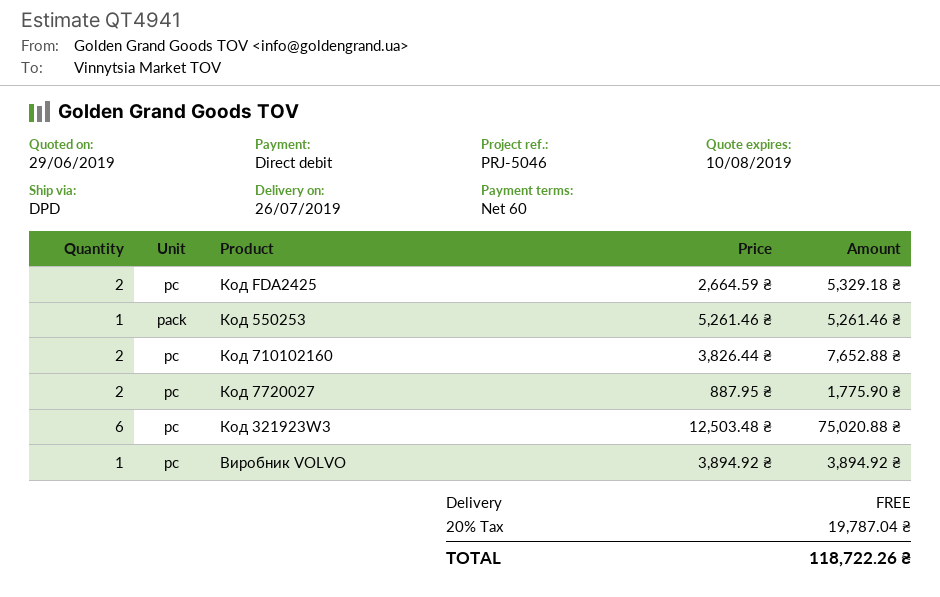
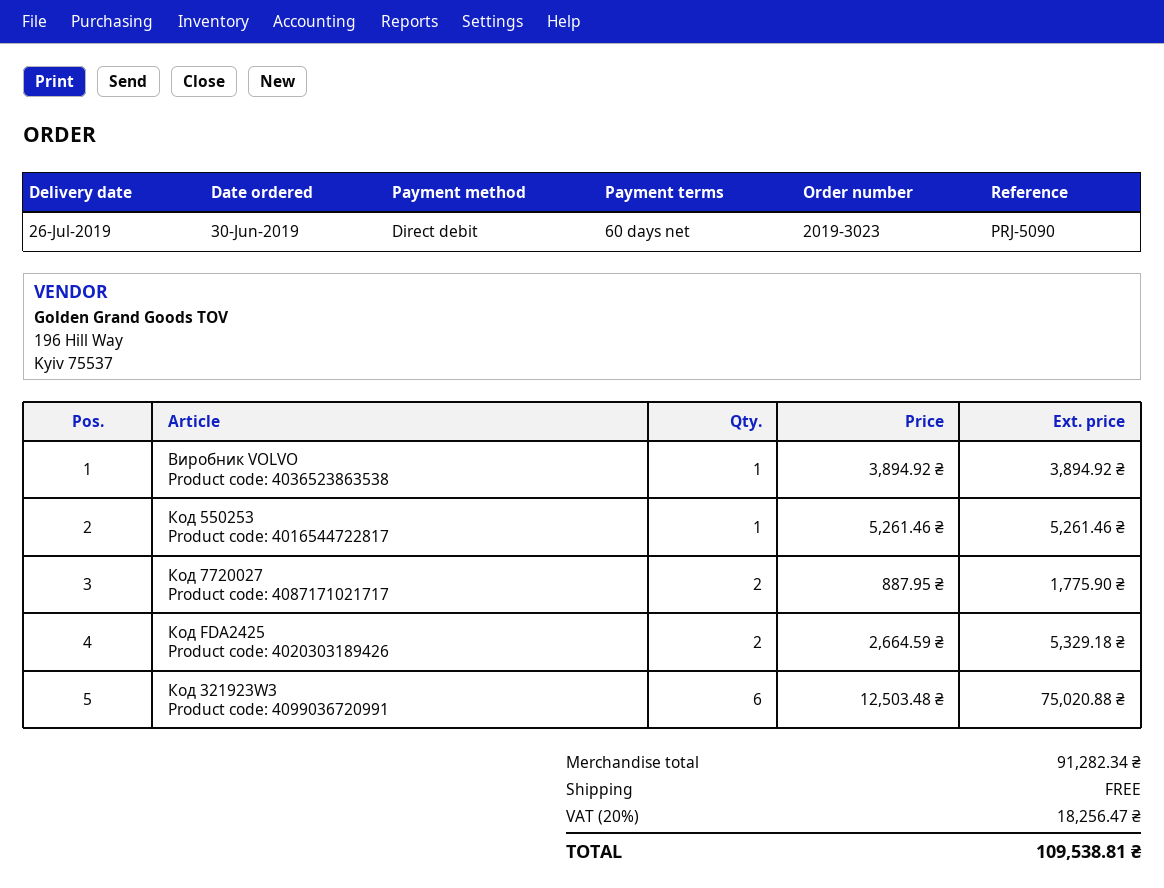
reference: PRJ-5046 -> PRJ-5090
Код 710102160: 2 x 3826.44 = 7652.88 -> none
tax: 20% = 19787.04 -> 20% = 18256.47
total: 118722.26 -> 109538.81

